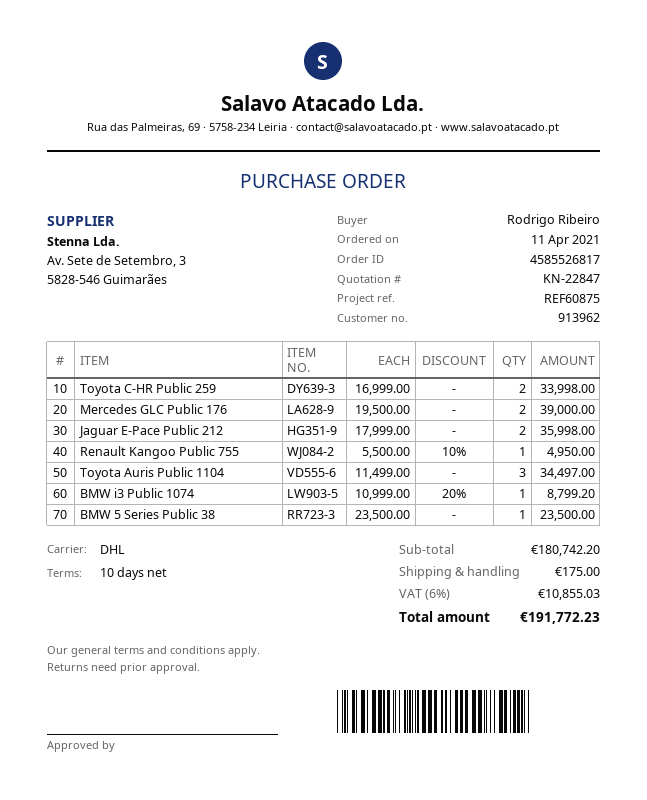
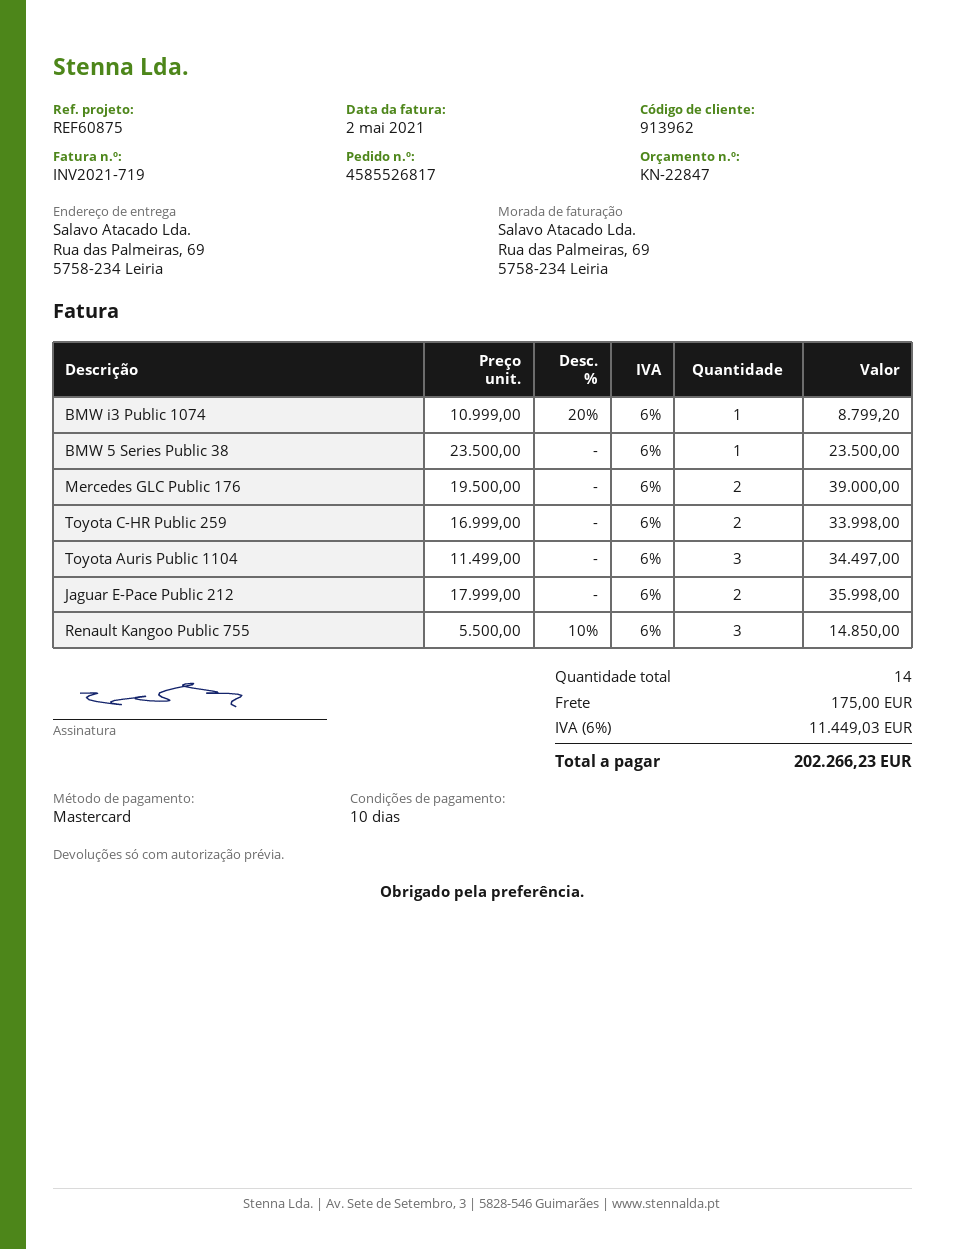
Renault Kangoo Public 755: 1 x 5500.00 - 10% = 4950.00 -> 3 x 5500.00 - 10% = 14850.00
tax: 6% = 10855.03 -> 6% = 11449.03
total: 191772.23 -> 202266.23

